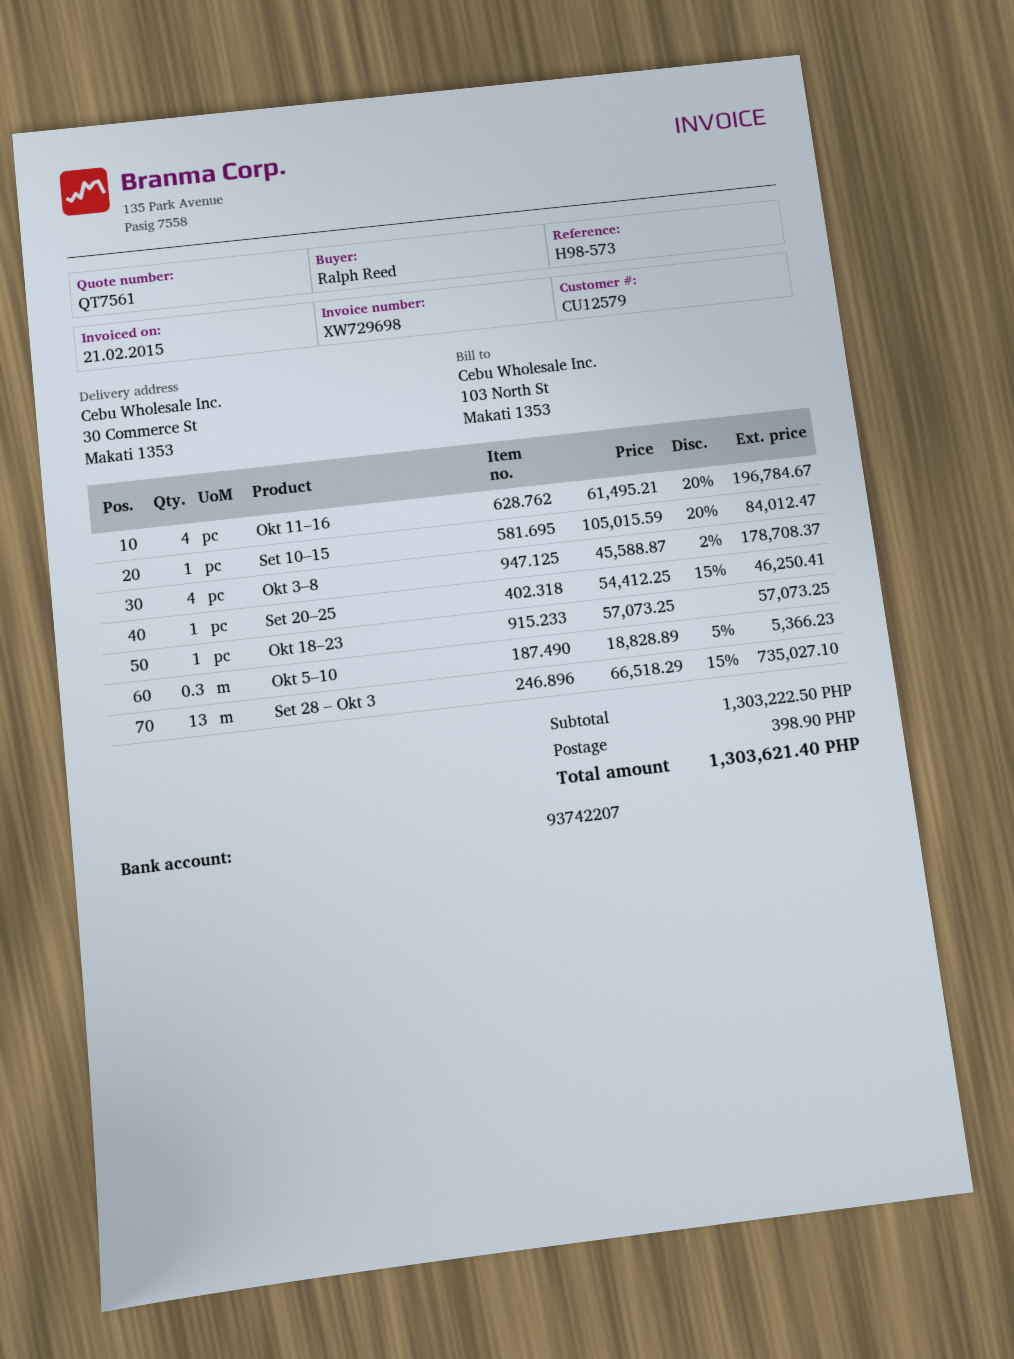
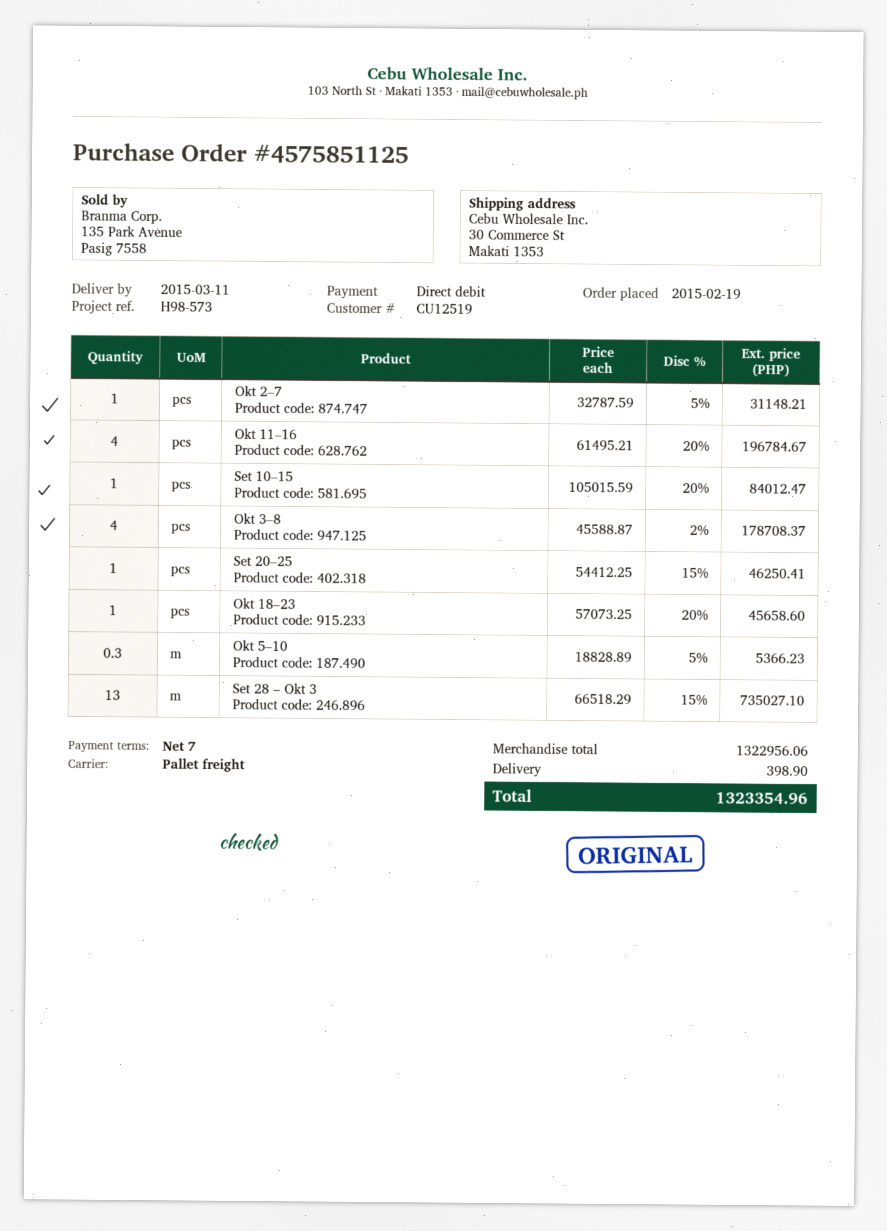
customer number: CU12579 -> CU12519
Okt 18–23: 1 x 57073.25 = 57073.25 -> 1 x 57073.25 - 20% = 45658.60
Okt 2–7: none -> 1 x 32787.59 - 5% = 31148.21
subtotal: 1303222.50 -> 1322956.06
total: 1303621.40 -> 1323354.96

